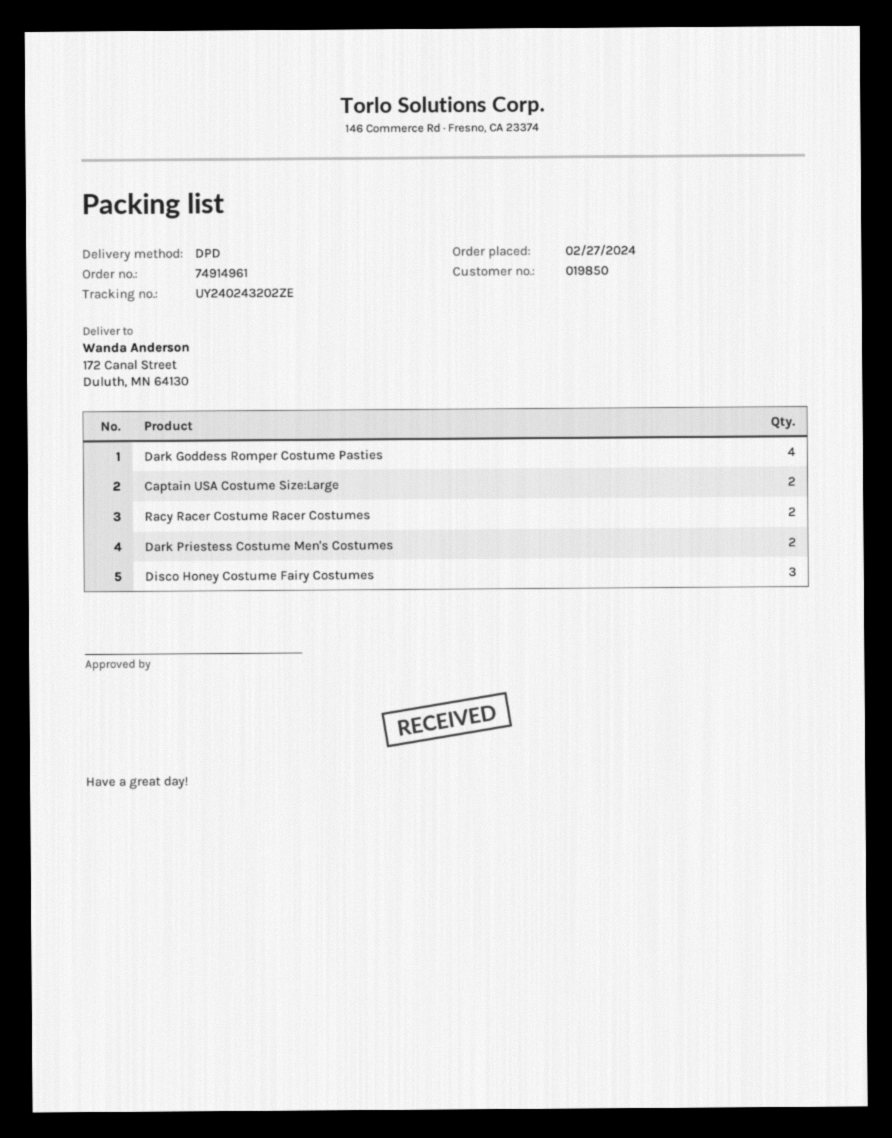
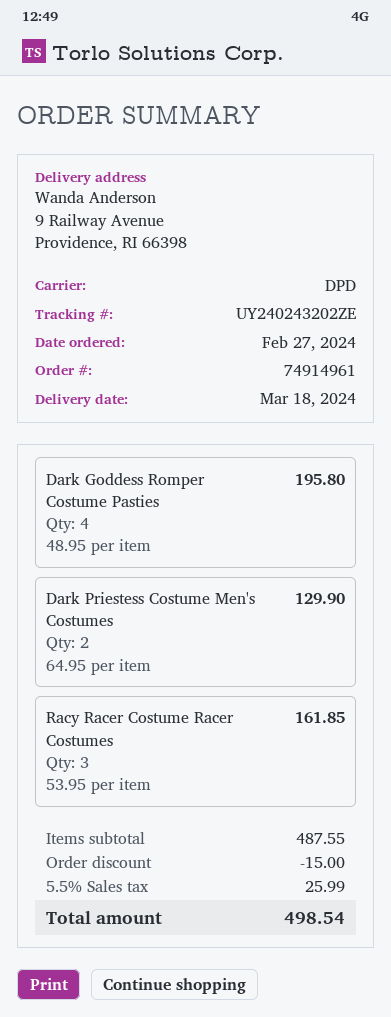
ship to: 172 Canal Street, Duluth, MN 64130 -> 9 Railway Avenue, Providence, RI 66398
Captain USA Costume Size:Large: 2 -> none
Racy Racer Costume Racer Costumes: 2 -> 3
Disco Honey Costume Fairy Costumes: 3 -> none

